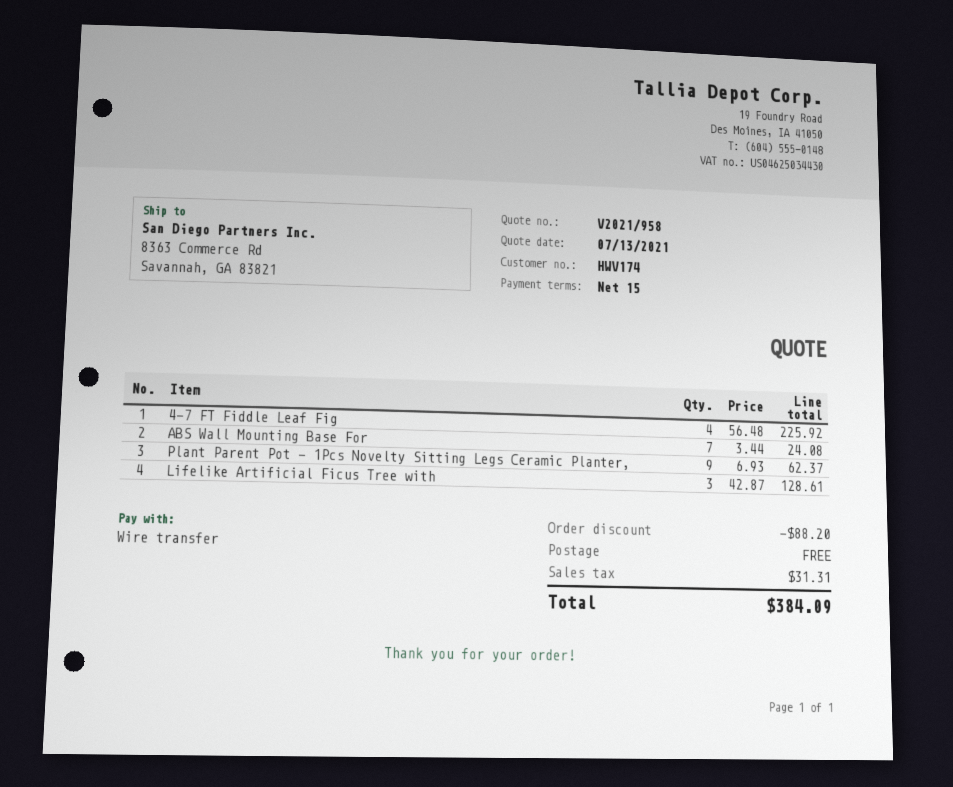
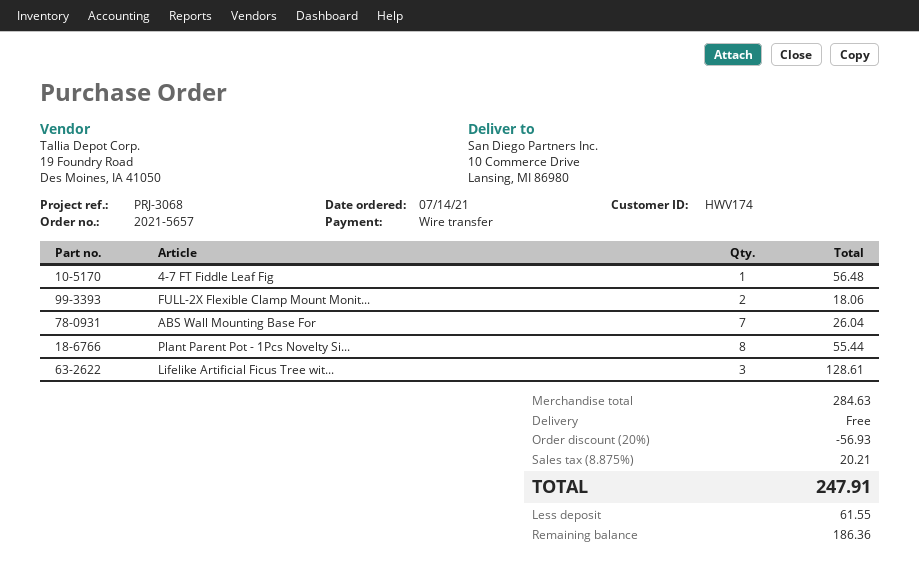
ship to: 8363 Commerce Rd, Savannah, GA 83821 -> 10 Commerce Drive, Lansing, MI 86980
4-7 FT Fiddle Leaf Fig: 4 for 225.92 -> 1 for 56.48
ABS Wall Mounting Base For: 7 for 24.08 -> 7 for 26.04
Plant Parent Pot - 1Pcs Novelty Sitting Legs Ceramic Planter,: 9 for 62.37 -> 8 for 55.44
FULL-2X Flexible Clamp Mount Monit...: none -> 2 for 18.06
discount: 88.20 -> 56.93
tax: 31.31 -> 20.21
total: 384.09 -> 247.91

